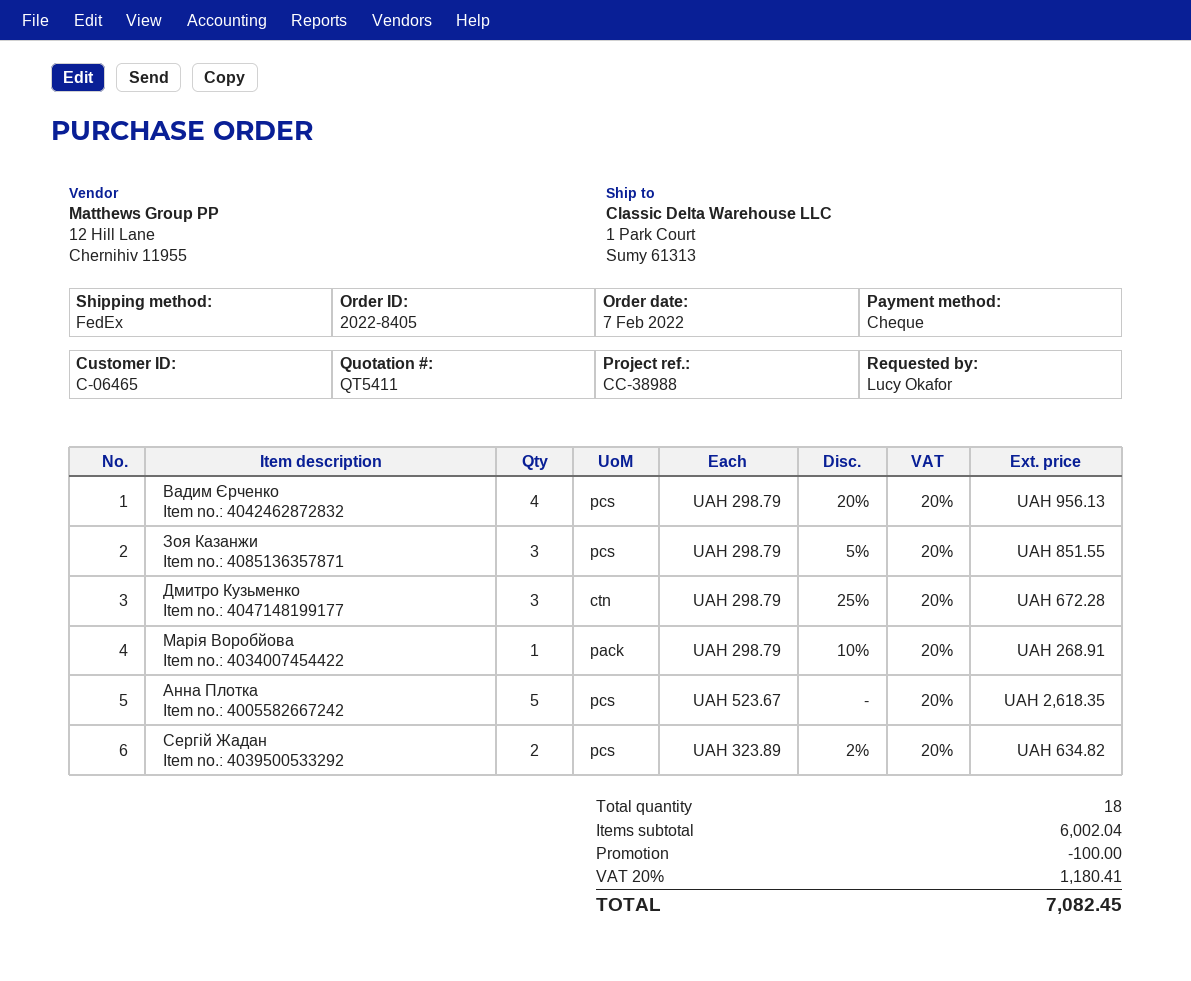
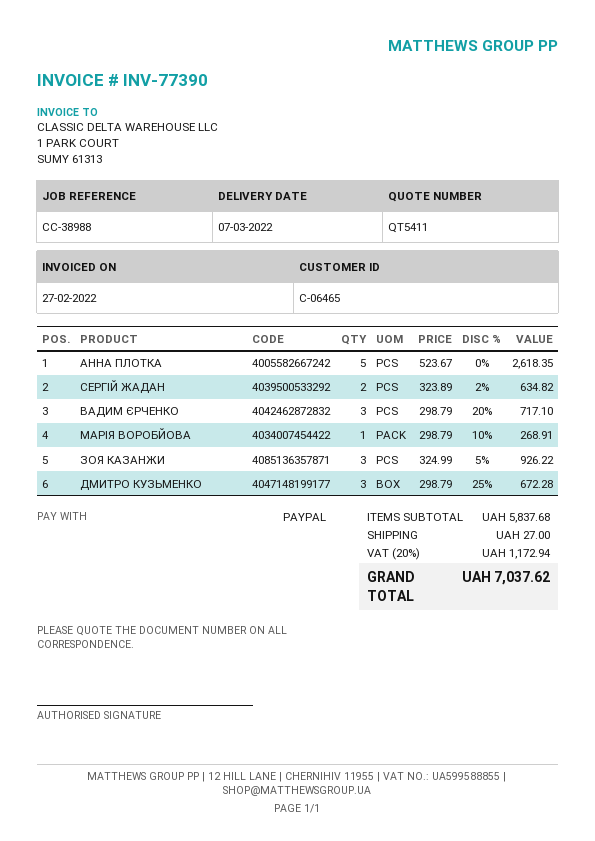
payment method: cheque -> PayPal
Вадим Єрченко: 4 x 298.79 - 20% = 956.13 -> 3 x 298.79 - 20% = 717.10
Зоя Казанжи: 3 x 298.79 - 5% = 851.55 -> 3 x 324.99 - 5% = 926.22
subtotal: 6002.04 -> 5837.68
discount: 100.00 -> none
shipping: none -> 27.00
tax: 20% = 1180.41 -> 20% = 1172.94
total: 7082.45 -> 7037.62

